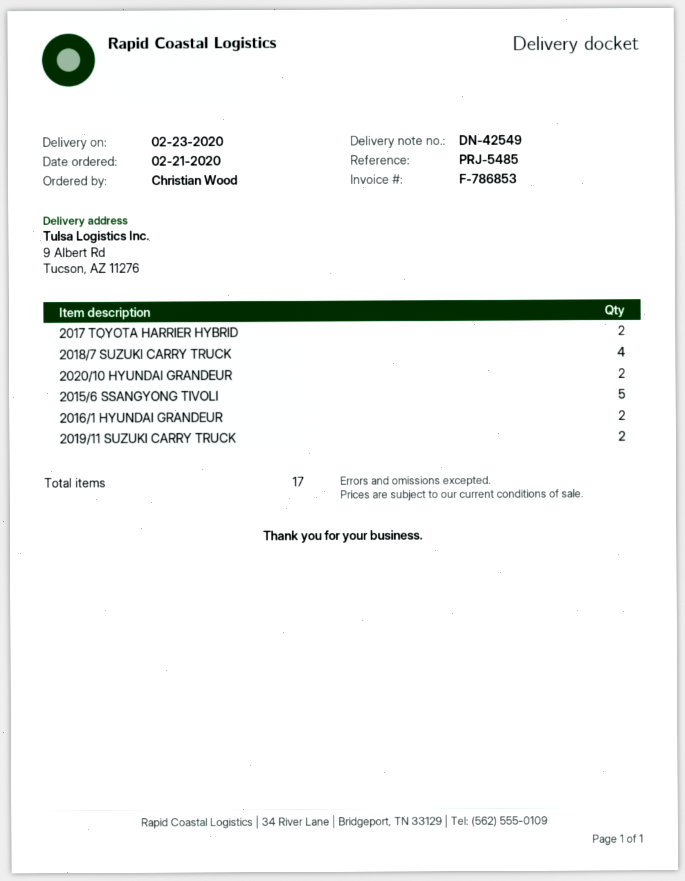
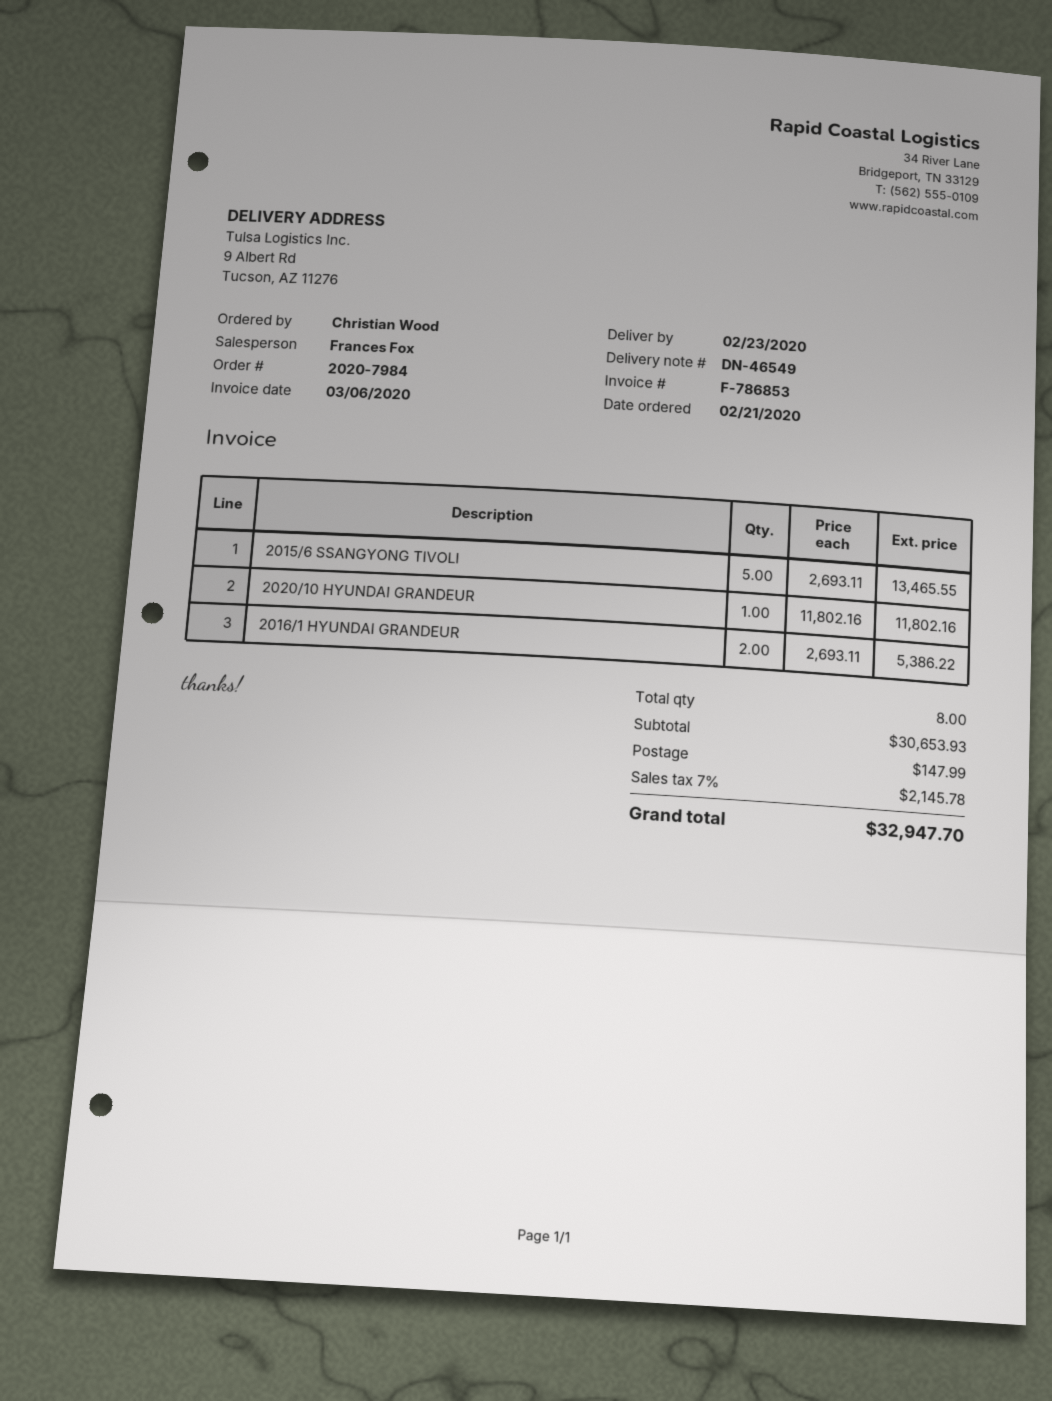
delivery note number: DN-42549 -> DN-46549
2017 TOYOTA HARRIER HYBRID: 2 -> none
2018/7 SUZUKI CARRY TRUCK: 4 -> none
2020/10 HYUNDAI GRANDEUR: 2 -> 1
2019/11 SUZUKI CARRY TRUCK: 2 -> none
total quantity: 17 -> 8

